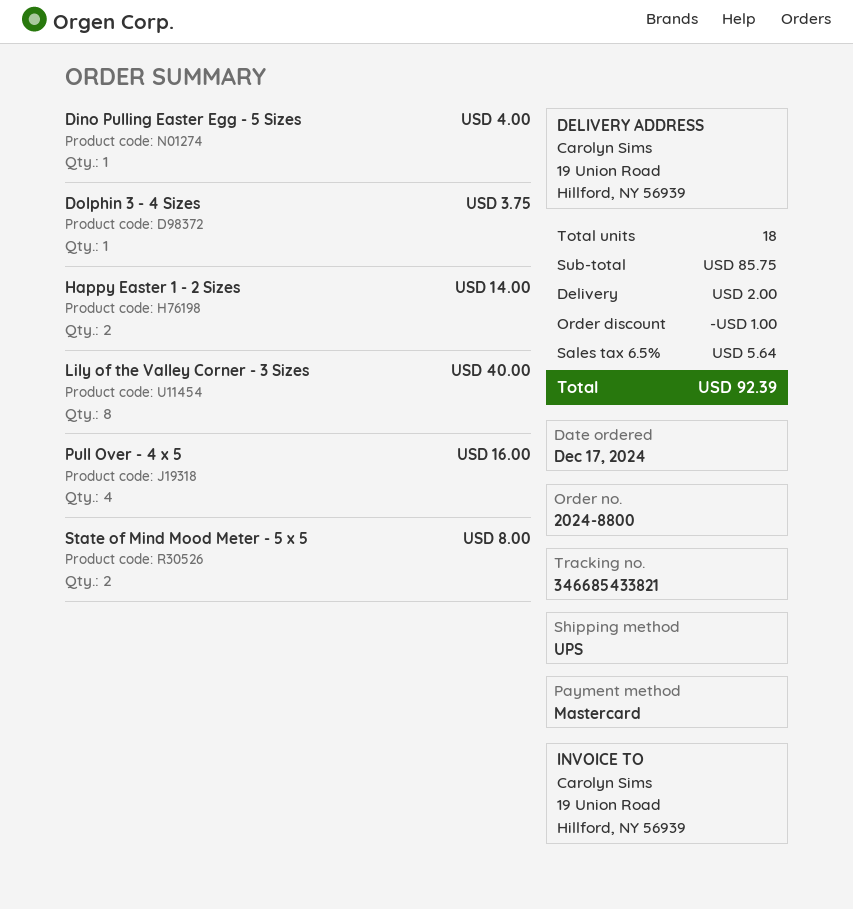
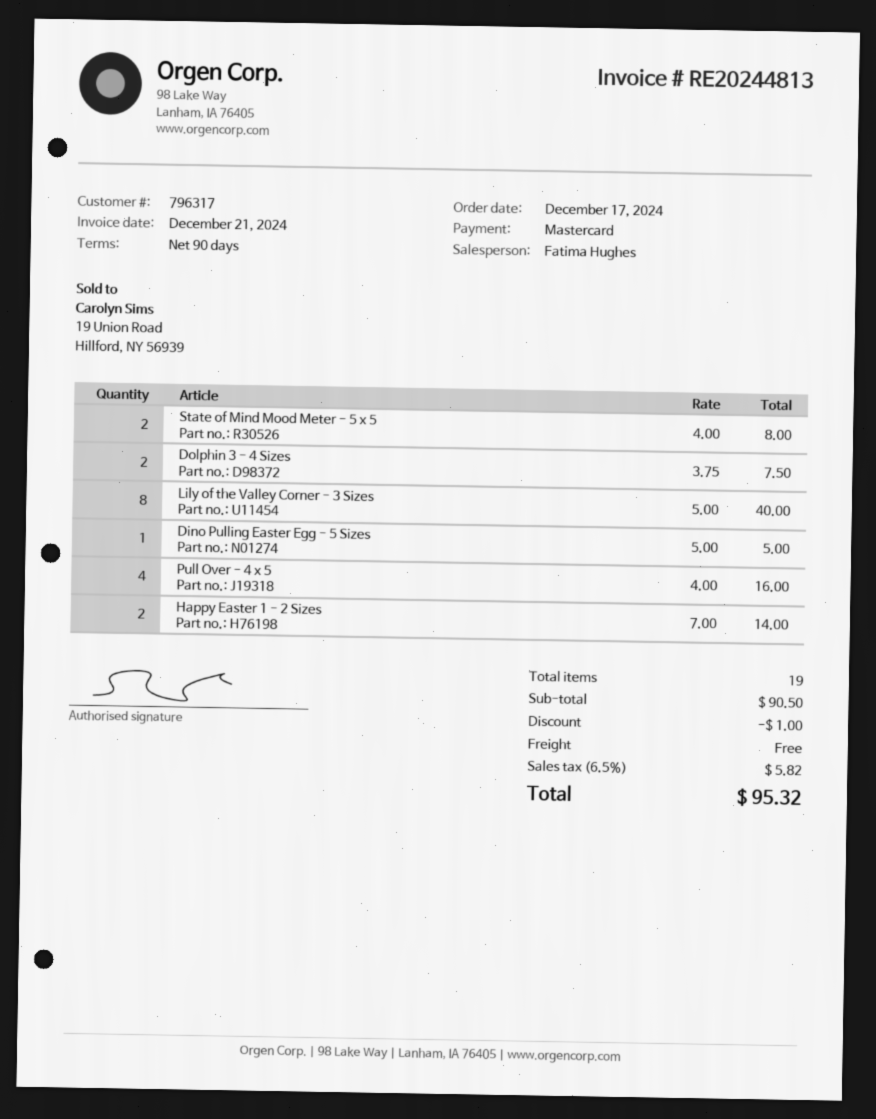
Dino Pulling Easter Egg - 5 Sizes: 1 for 4.00 -> 1 for 5.00
Dolphin 3 - 4 Sizes: 1 for 3.75 -> 2 for 7.50
total quantity: 18 -> 19
subtotal: 85.75 -> 90.50
shipping: 2.00 -> 0.00
tax: 6.5% = 5.64 -> 6.5% = 5.82
total: 92.39 -> 95.32

